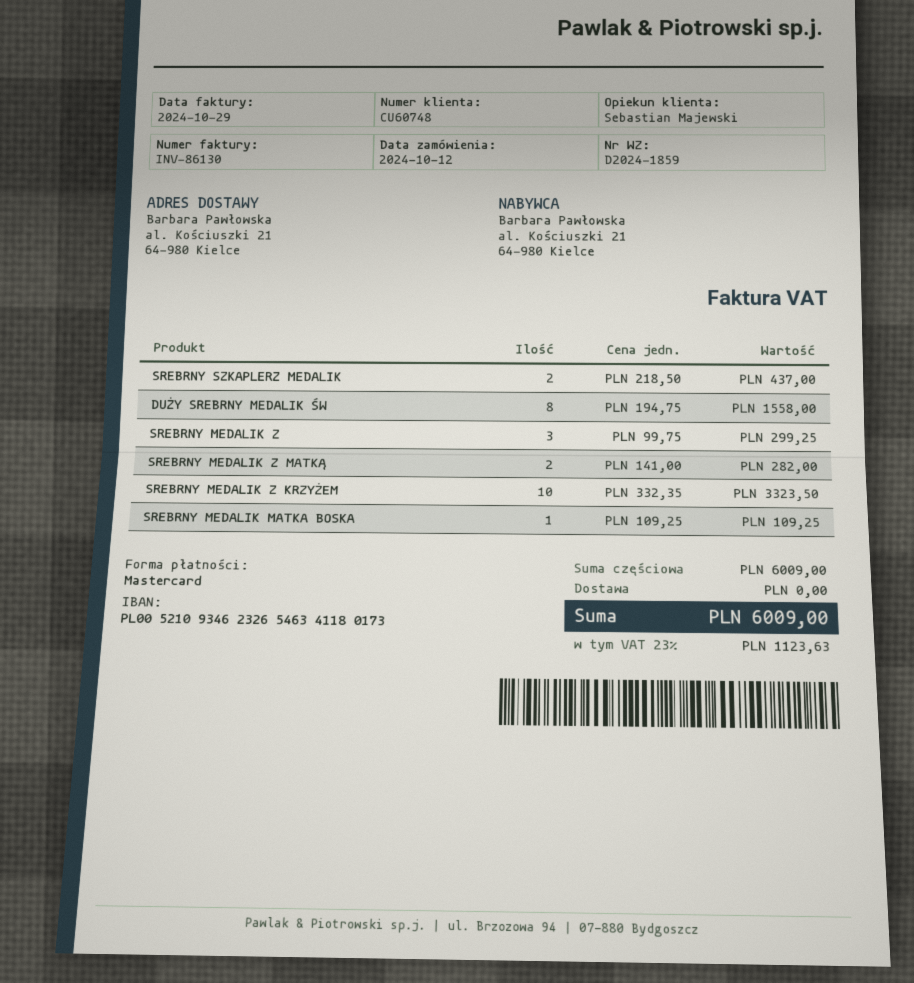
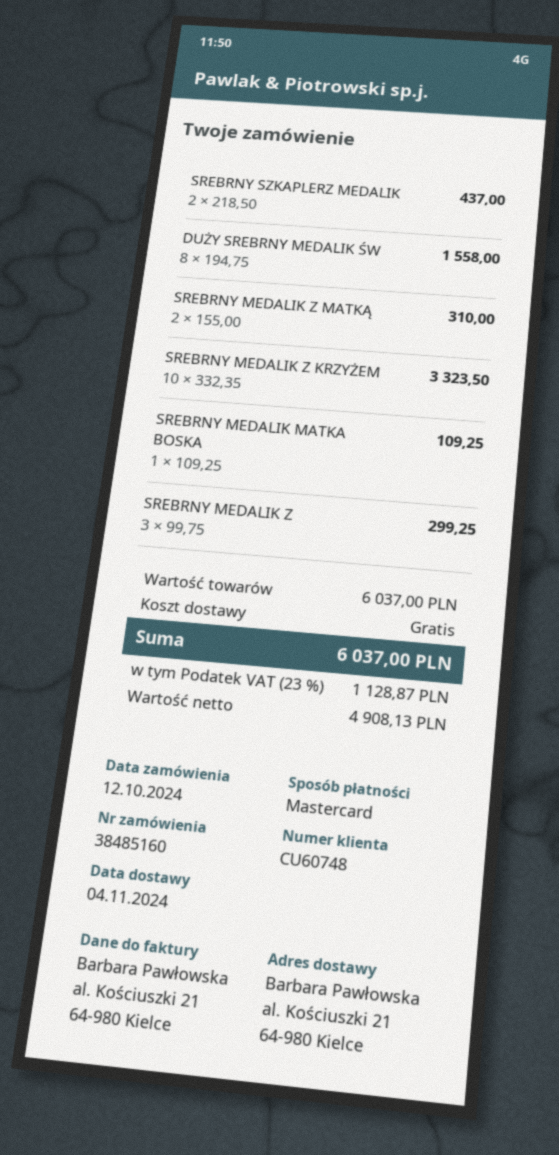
SREBRNY MEDALIK Z MATKĄ: 2 x 141.00 = 282.00 -> 2 x 155.00 = 310.00
subtotal: 6009.00 -> 6037.00
tax: 23% = 1123.63 -> 23% = 1128.87
total: 6009.00 -> 6037.00

